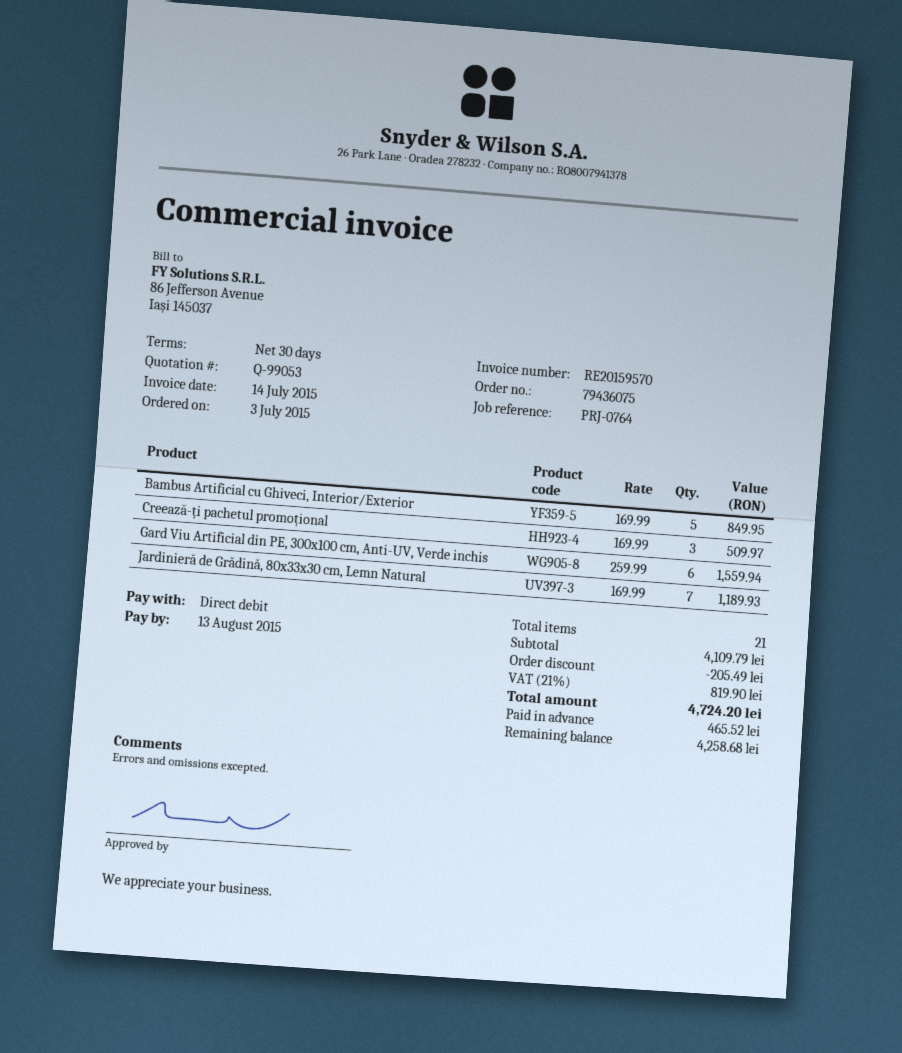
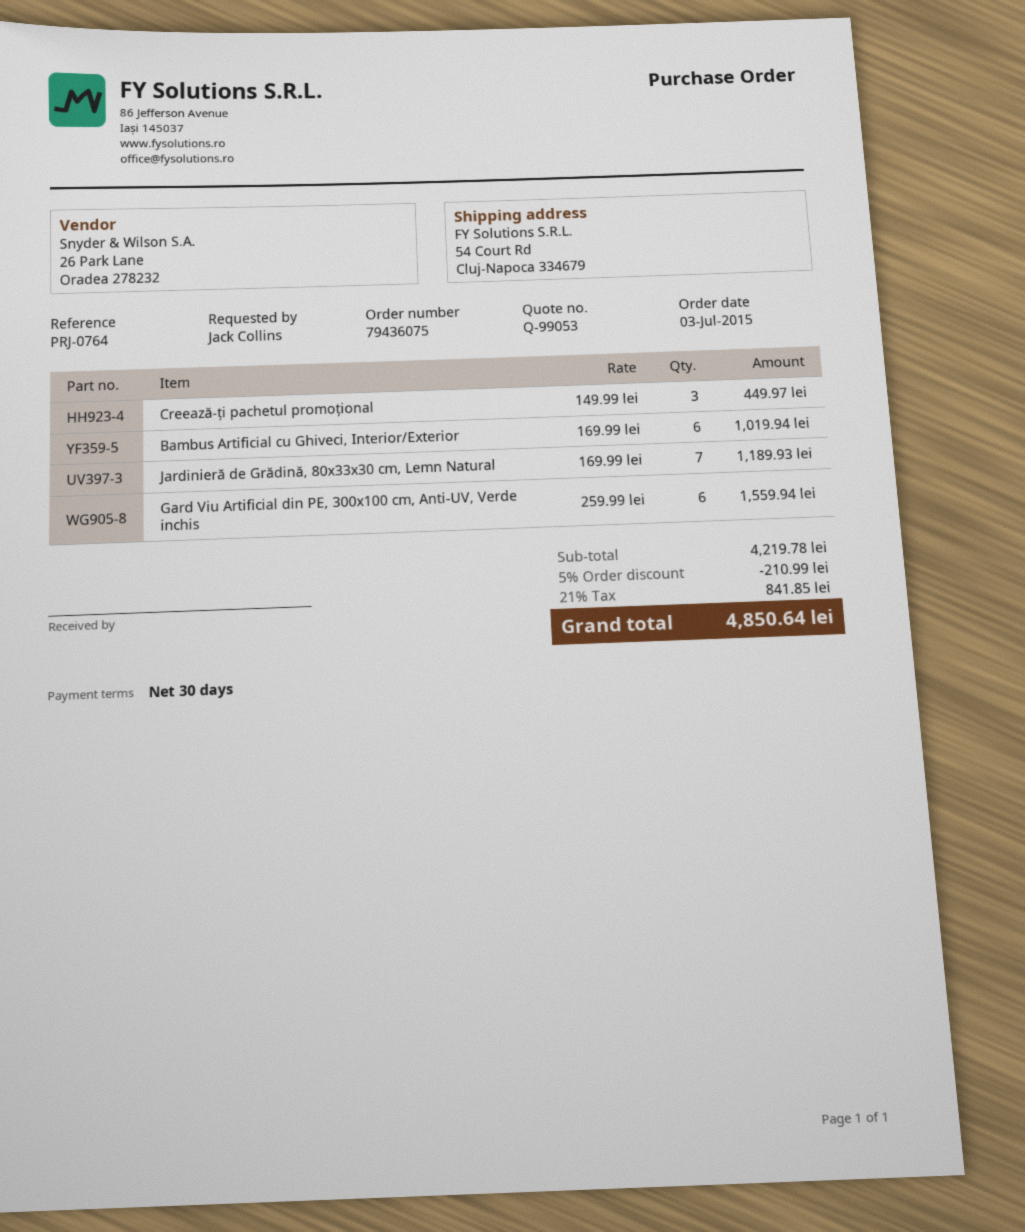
Bambus Artificial cu Ghiveci, Interior/Exterior: 5 x 169.99 = 849.95 -> 6 x 169.99 = 1019.94
Creează-ți pachetul promoțional: 3 x 169.99 = 509.97 -> 3 x 149.99 = 449.97
subtotal: 4109.79 -> 4219.78
discount: 205.49 -> 210.99
tax: 21% = 819.90 -> 21% = 841.85
total: 4724.20 -> 4850.64

